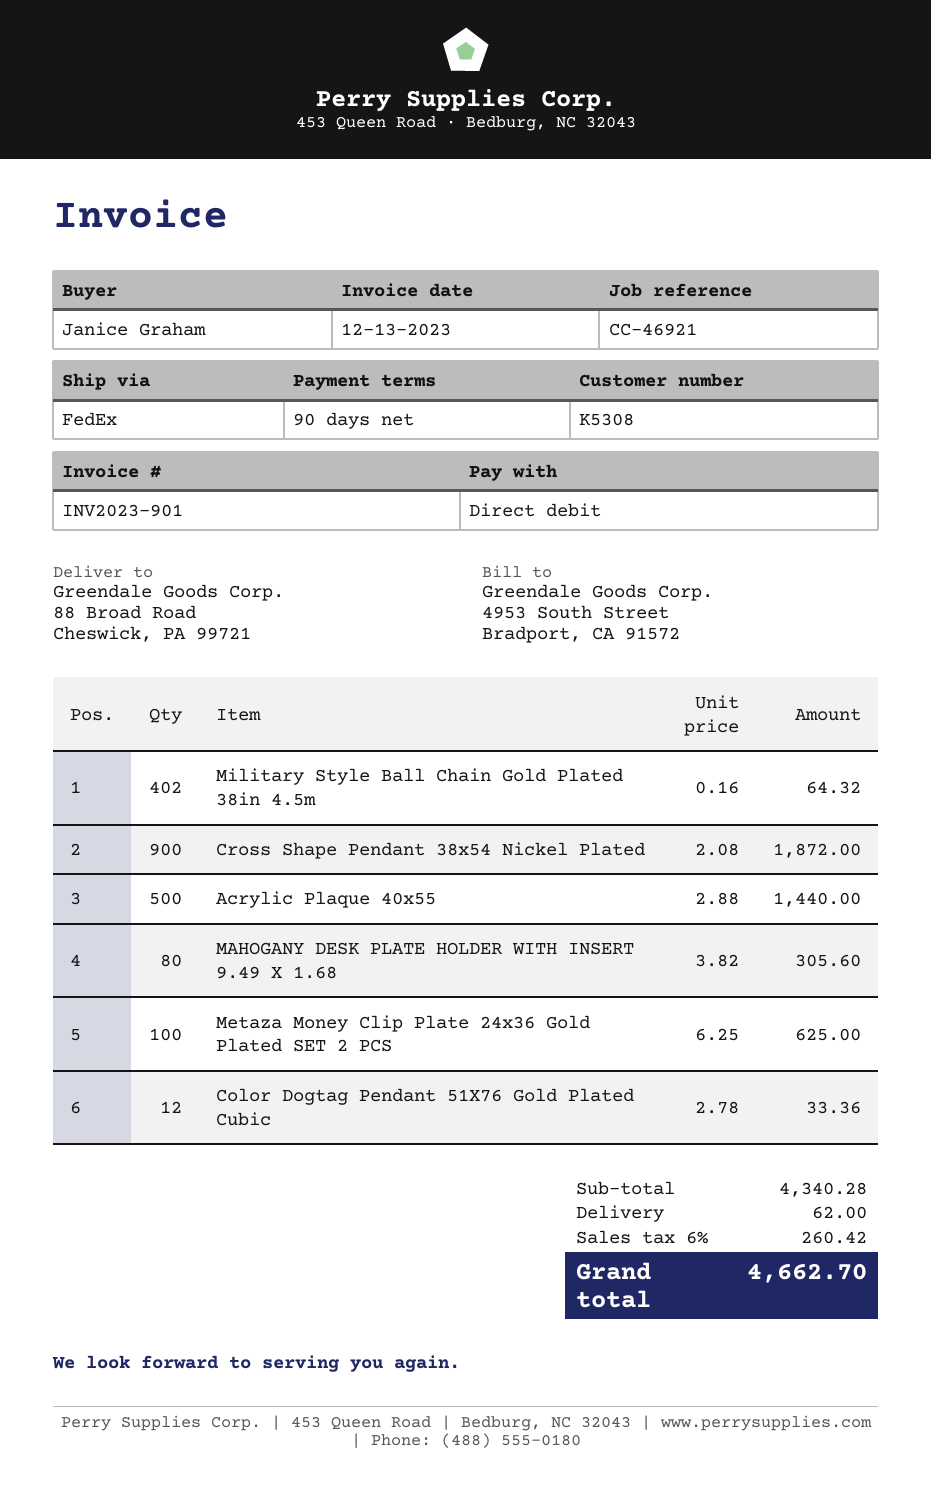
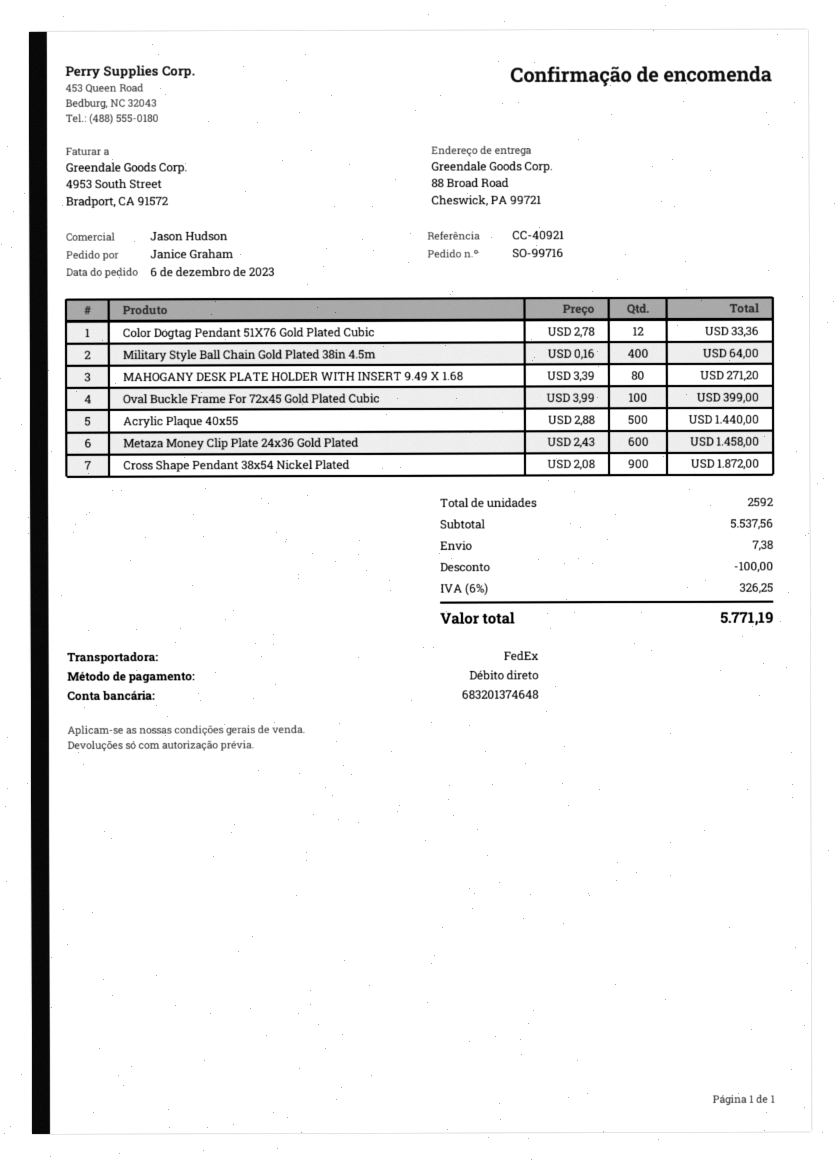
reference: CC-46921 -> CC-40921
Military Style Ball Chain Gold Plated 38in 4.5m: 402 x 0.16 = 64.32 -> 400 x 0.16 = 64.00
MAHOGANY DESK PLATE HOLDER WITH INSERT 9.49 X 1.68: 80 x 3.82 = 305.60 -> 80 x 3.39 = 271.20
Metaza Money Clip Plate 24x36 Gold Plated SET 2 PCS: 100 x 6.25 = 625.00 -> none
Oval Buckle Frame For 72x45 Gold Plated Cubic: none -> 100 x 3.99 = 399.00
Metaza Money Clip Plate 24x36 Gold Plated: none -> 600 x 2.43 = 1458.00
subtotal: 4340.28 -> 5537.56
discount: none -> 100.00
shipping: 62.00 -> 7.38
tax: 6% = 260.42 -> 6% = 326.25
total: 4662.70 -> 5771.19

